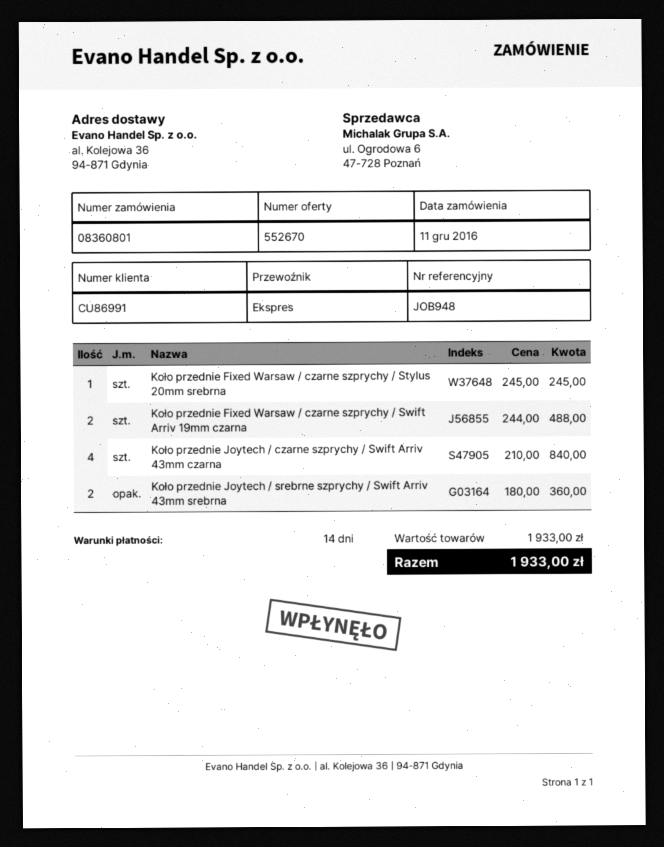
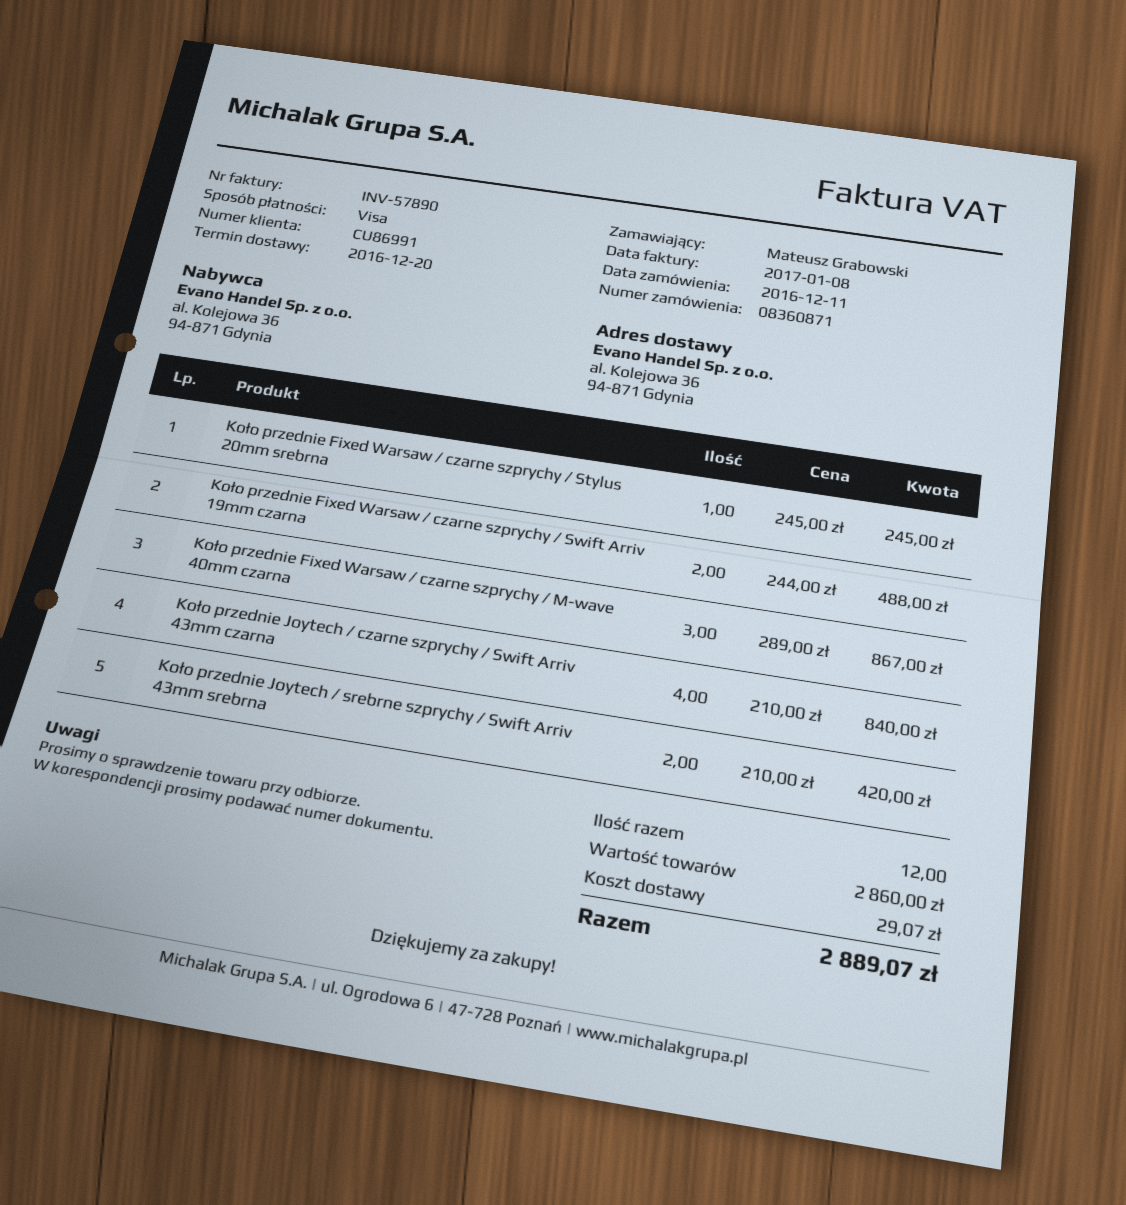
order number: 08360801 -> 08360871
Koło przednie Joytech / srebrne szprychy / Swift Arriv 43mm srebrna: 2 x 180.00 = 360.00 -> 2 x 210.00 = 420.00
Koło przednie Fixed Warsaw / czarne szprychy / M-wave 40mm czarna: none -> 3 x 289.00 = 867.00
subtotal: 1933.00 -> 2860.00
shipping: none -> 29.07
total: 1933.00 -> 2889.07

